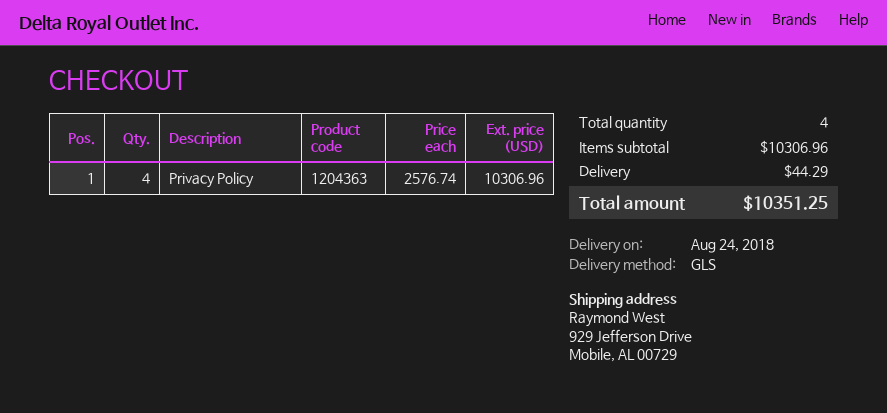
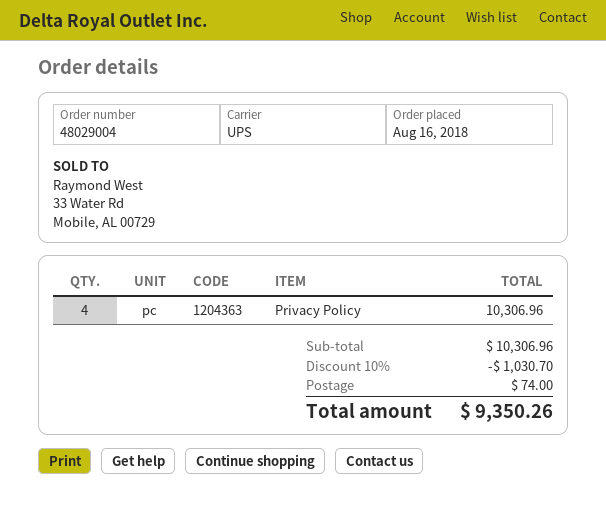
shipping method: GLS -> UPS
discount: none -> 10% = 1030.70
shipping: 44.29 -> 74.00
total: 10351.25 -> 9350.26

